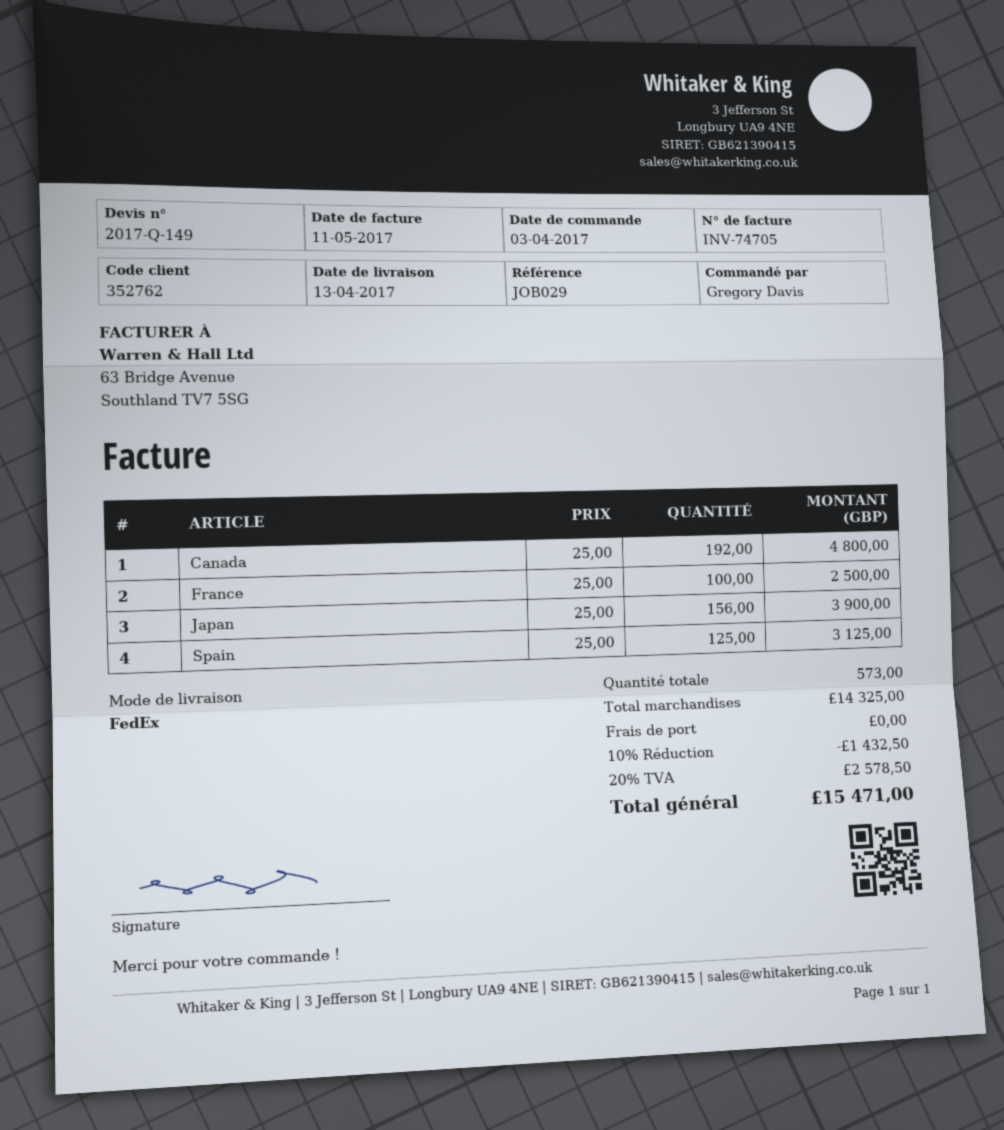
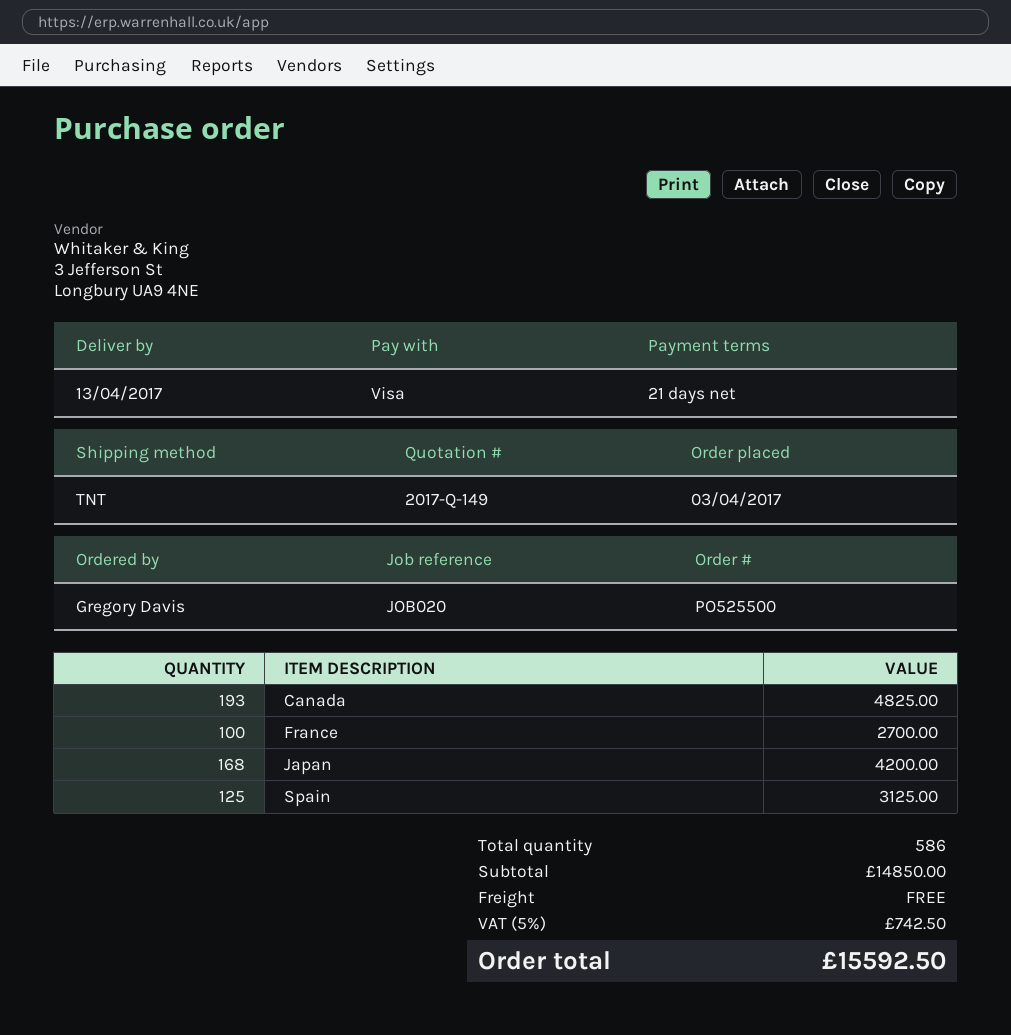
reference: JOB029 -> JOB020
shipping method: FedEx -> TNT
Canada: 192 for 4800.00 -> 193 for 4825.00
France: 100 for 2500.00 -> 100 for 2700.00
Japan: 156 for 3900.00 -> 168 for 4200.00
total quantity: 573 -> 586
subtotal: 14325.00 -> 14850.00
discount: 10% = 1432.50 -> none
tax: 20% = 2578.50 -> 5% = 742.50
total: 15471.00 -> 15592.50

